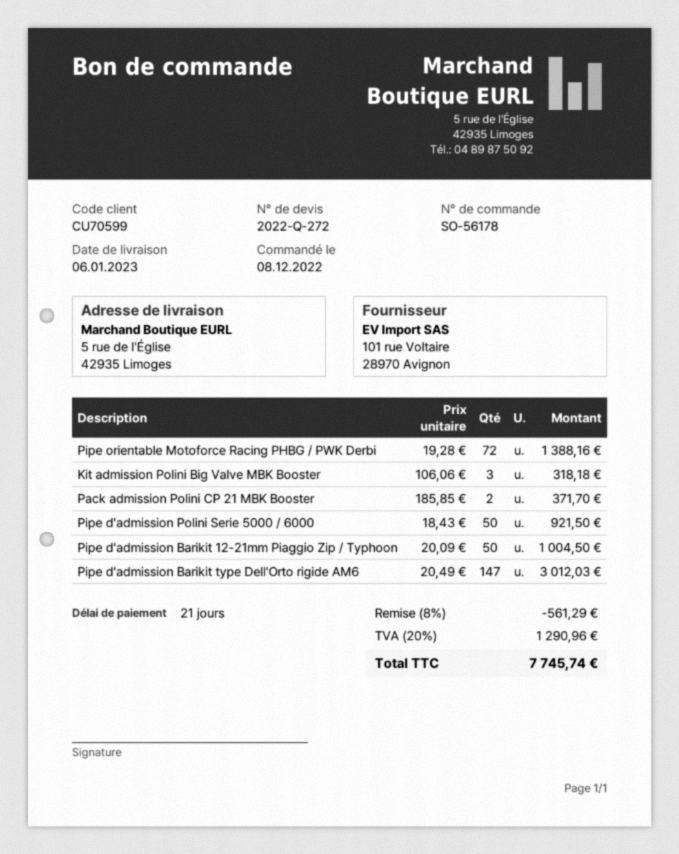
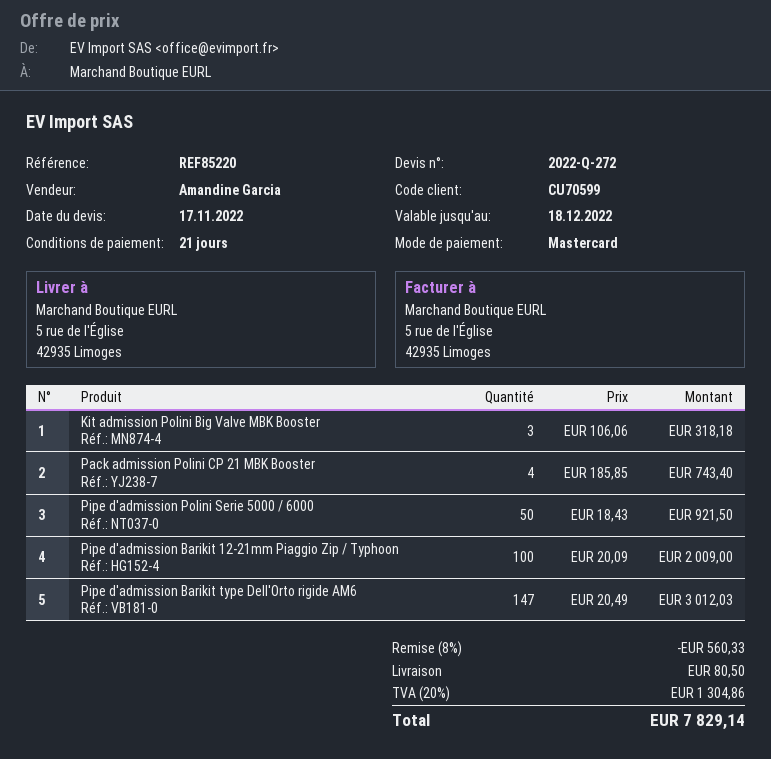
Pipe orientable Motoforce Racing PHBG / PWK Derbi: 72 x 19.28 = 1388.16 -> none
Pack admission Polini CP 21 MBK Booster: 2 x 185.85 = 371.70 -> 4 x 185.85 = 743.40
Pipe d'admission Barikit 12-21mm Piaggio Zip / Typhoon: 50 x 20.09 = 1004.50 -> 100 x 20.09 = 2009.00
discount: 8% = 561.29 -> 8% = 560.33
shipping: none -> 80.50
tax: 20% = 1290.96 -> 20% = 1304.86
total: 7745.74 -> 7829.14

